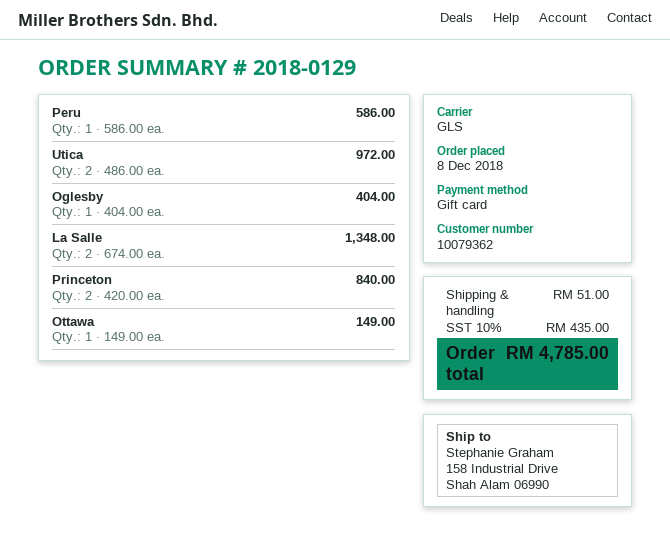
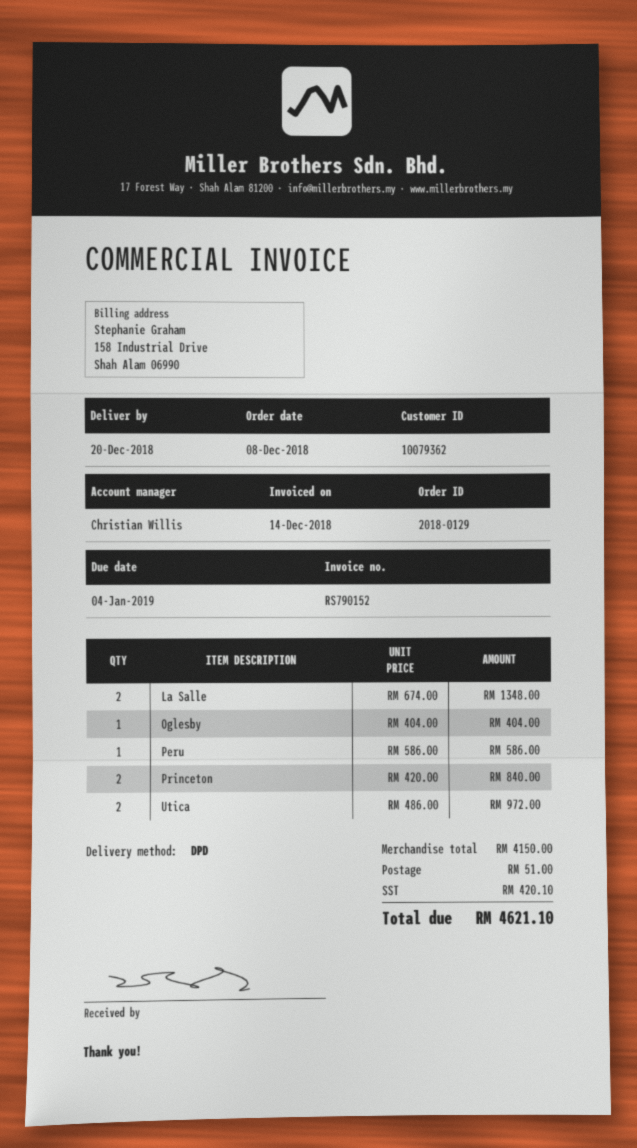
shipping method: GLS -> DPD
Ottawa: 1 x 149.00 = 149.00 -> none
tax: 435.00 -> 420.10
total: 4785.00 -> 4621.10

